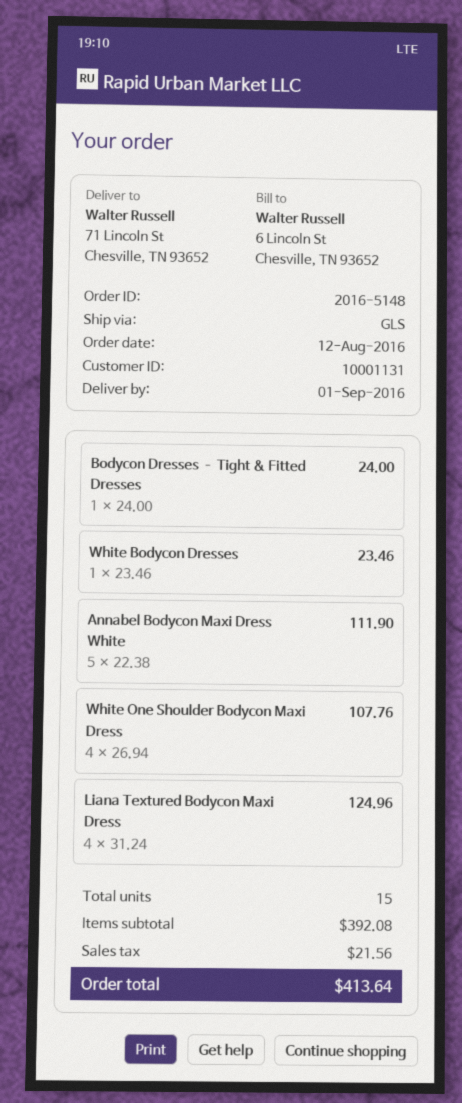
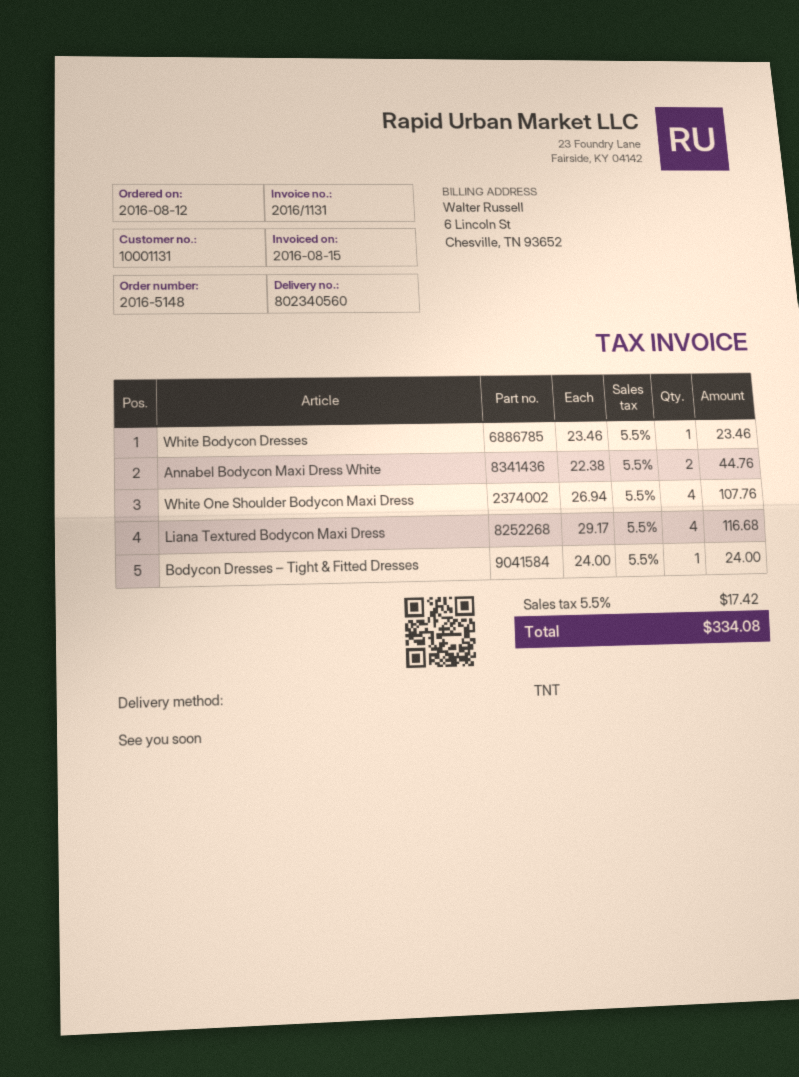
shipping method: GLS -> TNT
Annabel Bodycon Maxi Dress White: 5 x 22.38 = 111.90 -> 2 x 22.38 = 44.76
Liana Textured Bodycon Maxi Dress: 4 x 31.24 = 124.96 -> 4 x 29.17 = 116.68
tax: 21.56 -> 17.42
total: 413.64 -> 334.08

